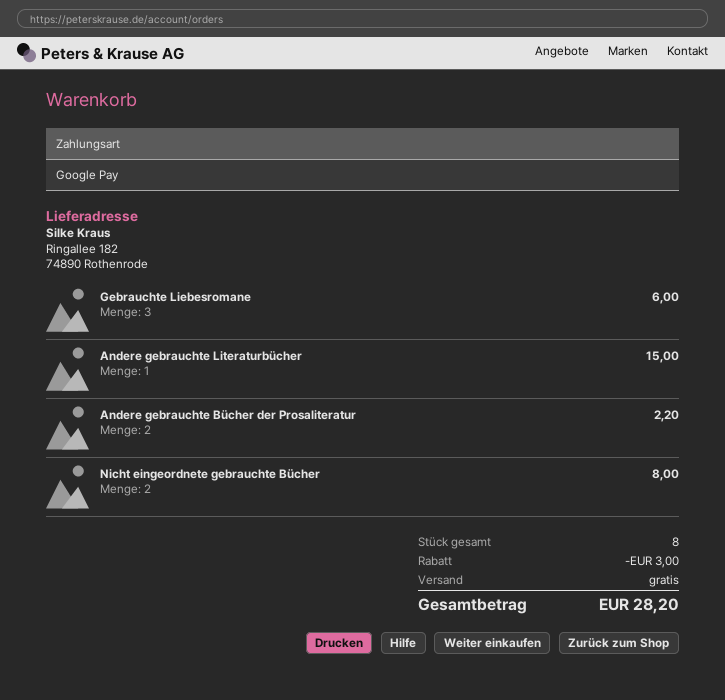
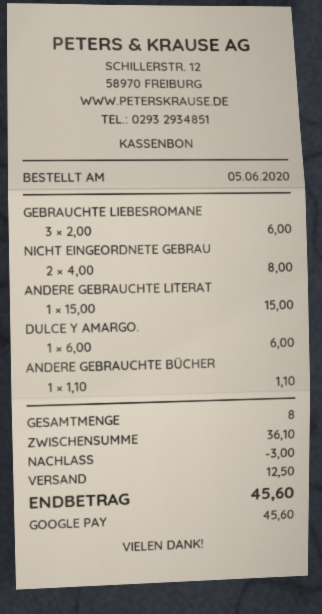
Andere gebrauchte Bücher der Prosaliteratur: 2 for 2.20 -> 1 for 1.10
DULCE Y AMARGO.: none -> 1 for 6.00
shipping: 0.00 -> 12.50
total: 28.20 -> 45.60

